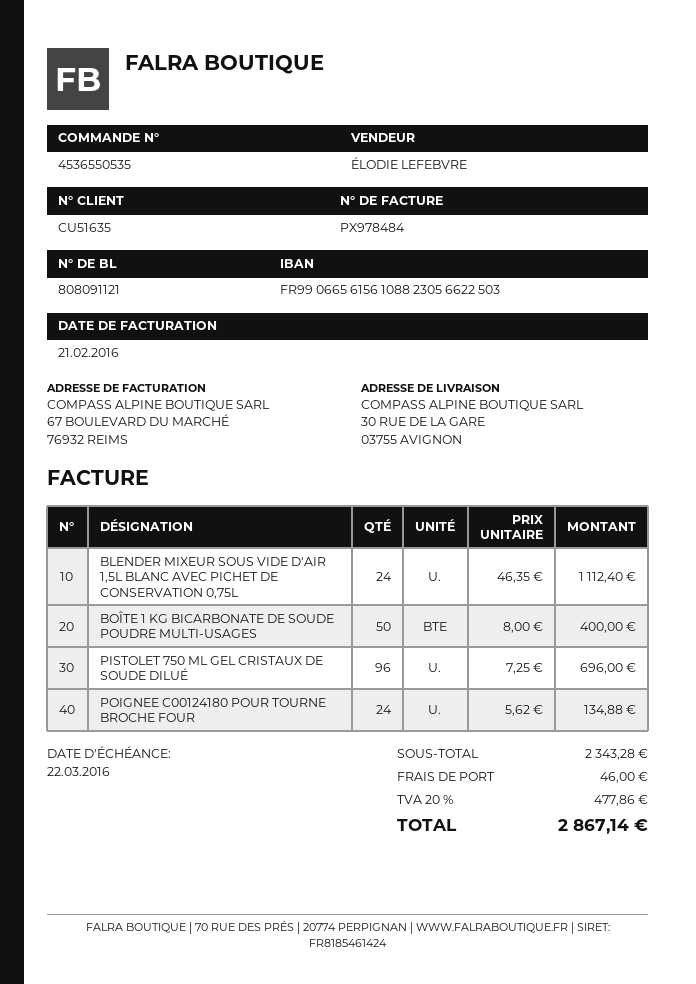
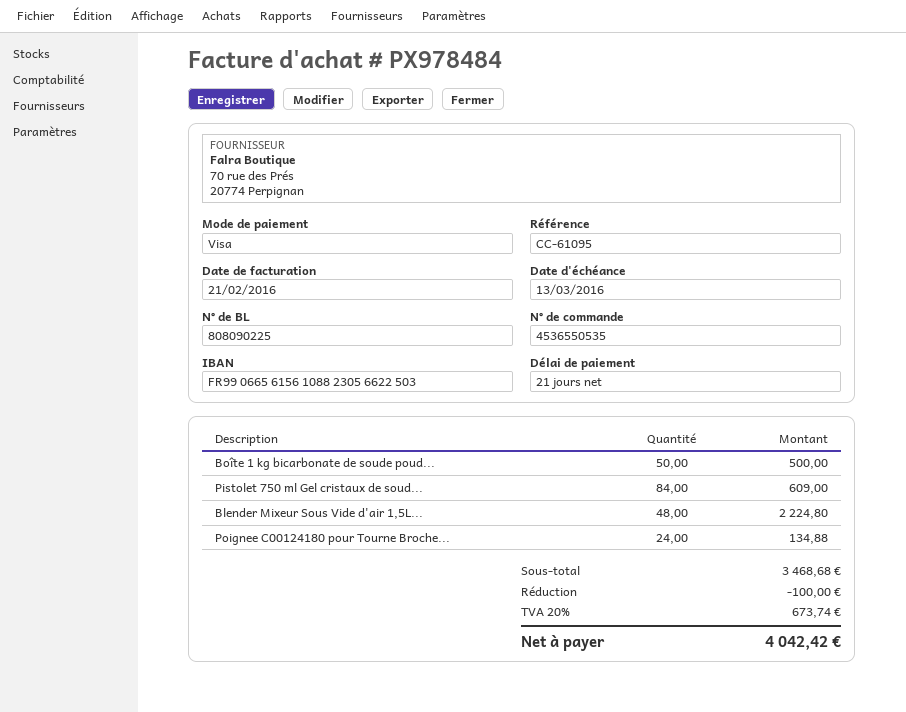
delivery note number: 808091121 -> 808090225
due date: 2016-03-22 -> 2016-03-13
BLENDER MIXEUR SOUS VIDE D'AIR 1,5L BLANC AVEC PICHET DE CONSERVATION 0,75L: 24 for 1112.40 -> 48 for 2224.80
BOÎTE 1 KG BICARBONATE DE SOUDE POUDRE MULTI-USAGES: 50 for 400.00 -> 50 for 500.00
PISTOLET 750 ML GEL CRISTAUX DE SOUDE DILUÉ: 96 for 696.00 -> 84 for 609.00
subtotal: 2343.28 -> 3468.68
discount: none -> 100.00
shipping: 46.00 -> none
tax: 20% = 477.86 -> 20% = 673.74
total: 2867.14 -> 4042.42

